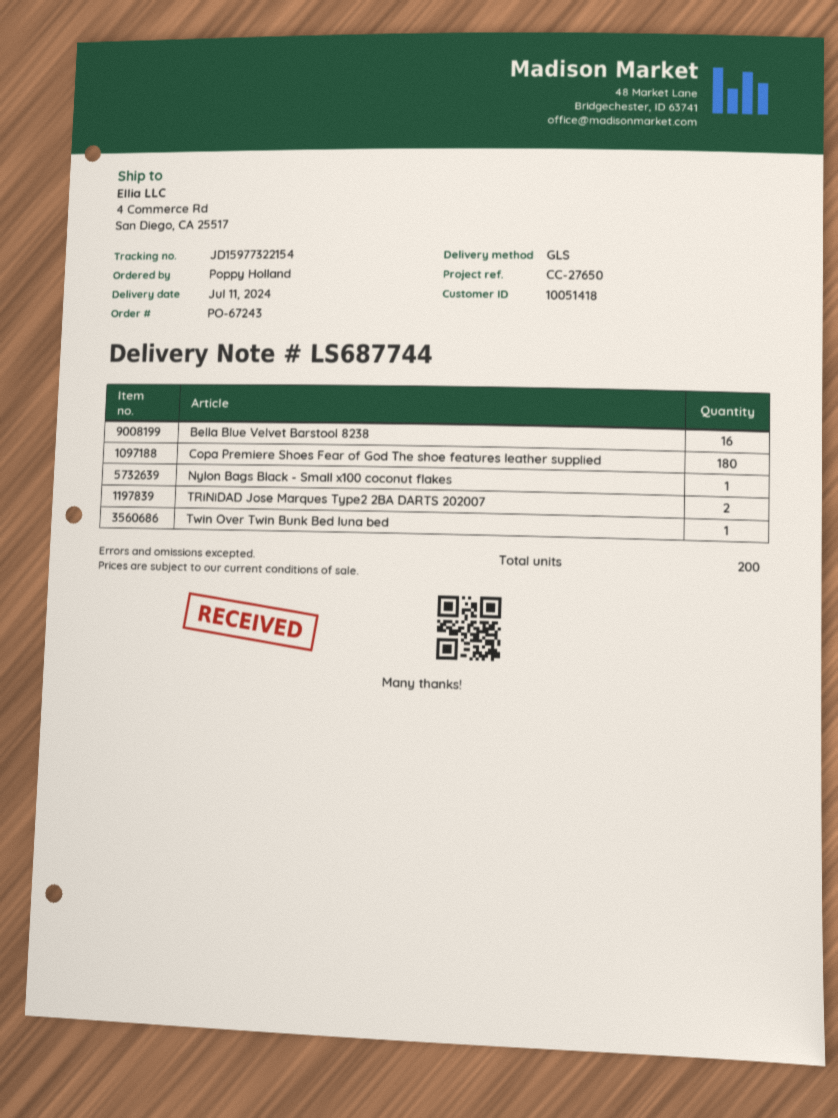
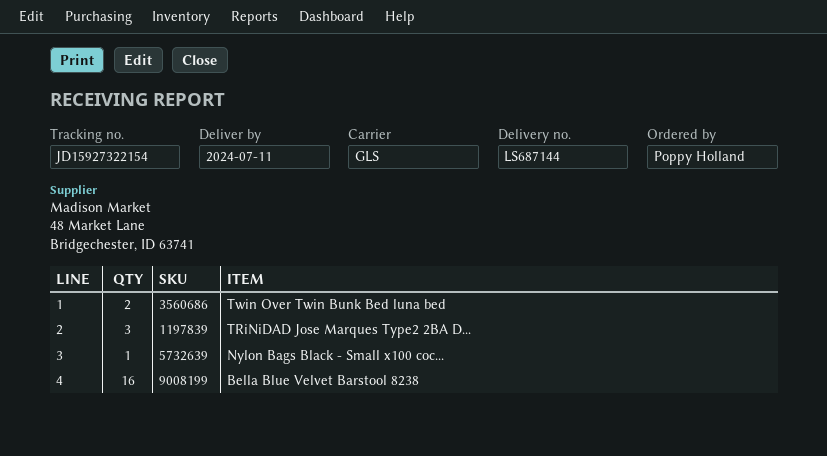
delivery note number: LS687744 -> LS687144
tracking number: JD15977322154 -> JD15927322154
Copa Premiere Shoes Fear of God The shoe features leather supplied: 180 -> none
TRiNiDAD Jose Marques Type2 2BA DARTS 202007: 2 -> 3
Twin Over Twin Bunk Bed luna bed: 1 -> 2

